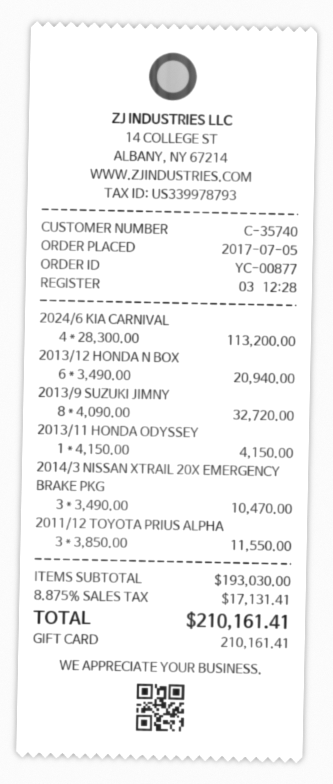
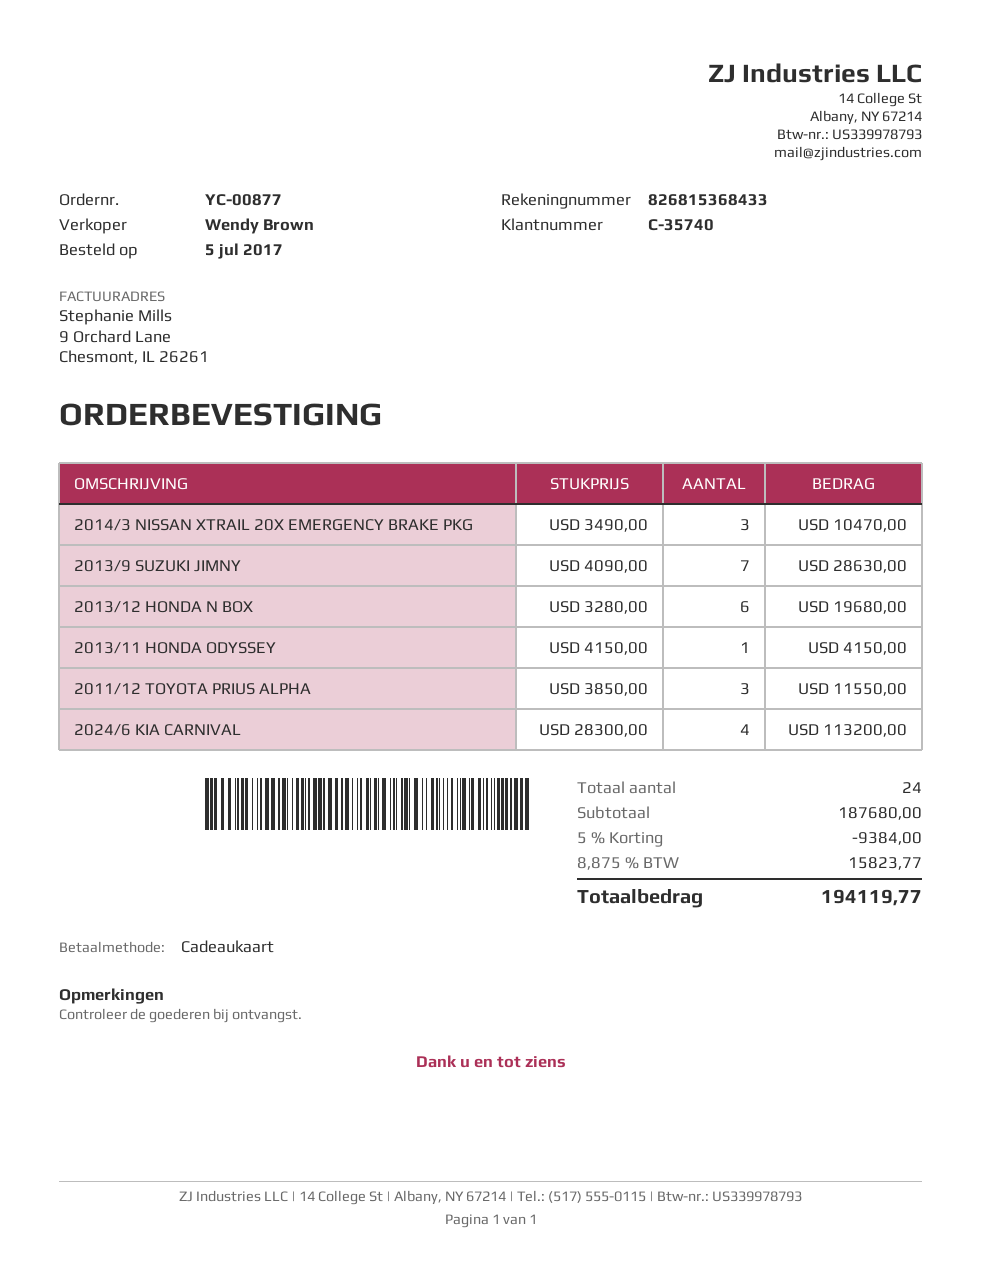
2013/12 HONDA N BOX: 6 x 3490.00 = 20940.00 -> 6 x 3280.00 = 19680.00
2013/9 SUZUKI JIMNY: 8 x 4090.00 = 32720.00 -> 7 x 4090.00 = 28630.00
subtotal: 193030.00 -> 187680.00
discount: none -> 5% = 9384.00
tax: 8.875% = 17131.41 -> 8.875% = 15823.77
total: 210161.41 -> 194119.77

